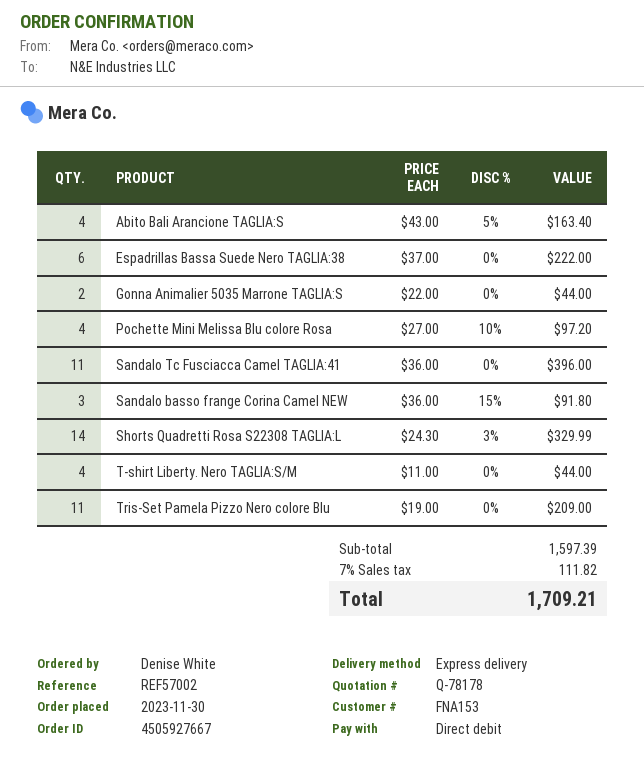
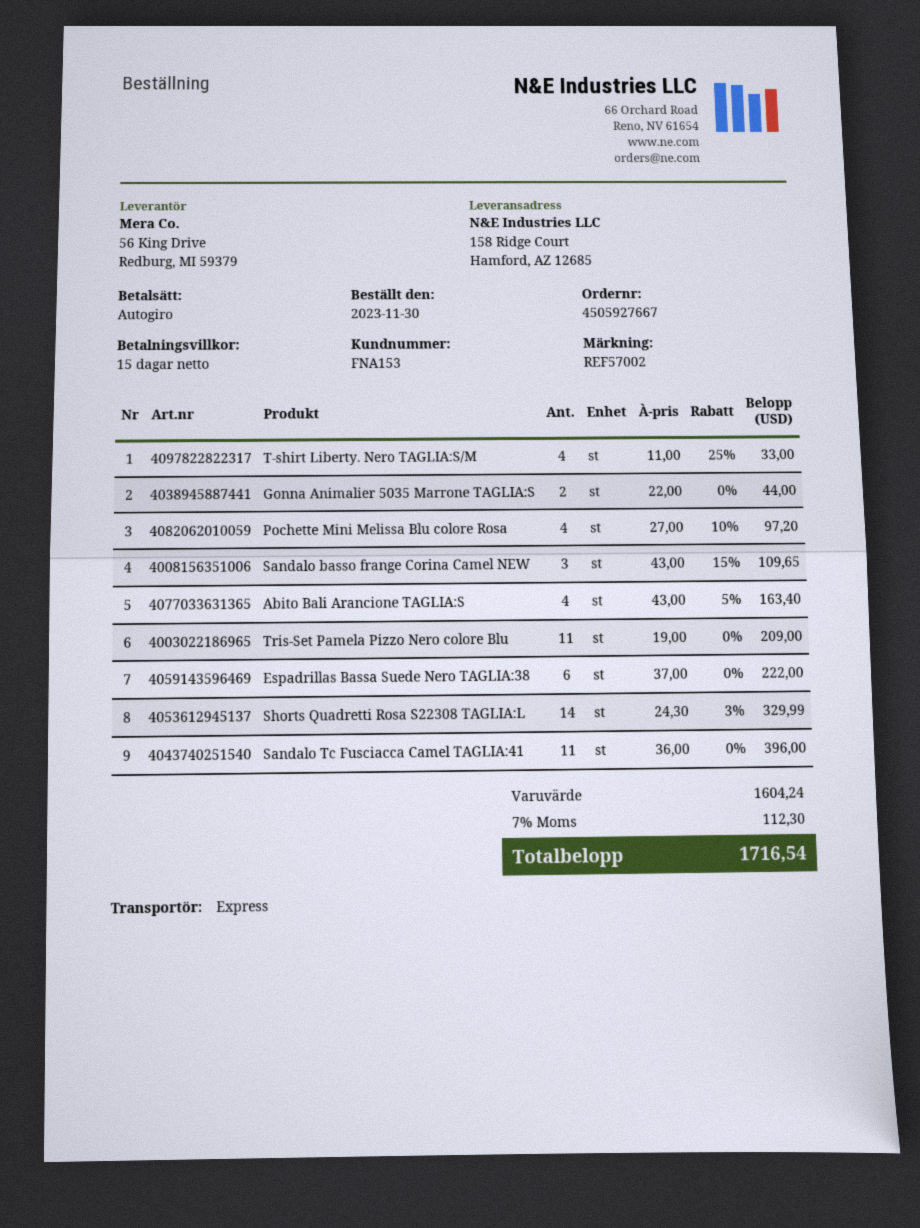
Sandalo basso frange Corina Camel NEW: 3 x 36.00 - 15% = 91.80 -> 3 x 43.00 - 15% = 109.65
T-shirt Liberty. Nero TAGLIA:S/M: 4 x 11.00 = 44.00 -> 4 x 11.00 - 25% = 33.00
subtotal: 1597.39 -> 1604.24
tax: 7% = 111.82 -> 7% = 112.30
total: 1709.21 -> 1716.54

